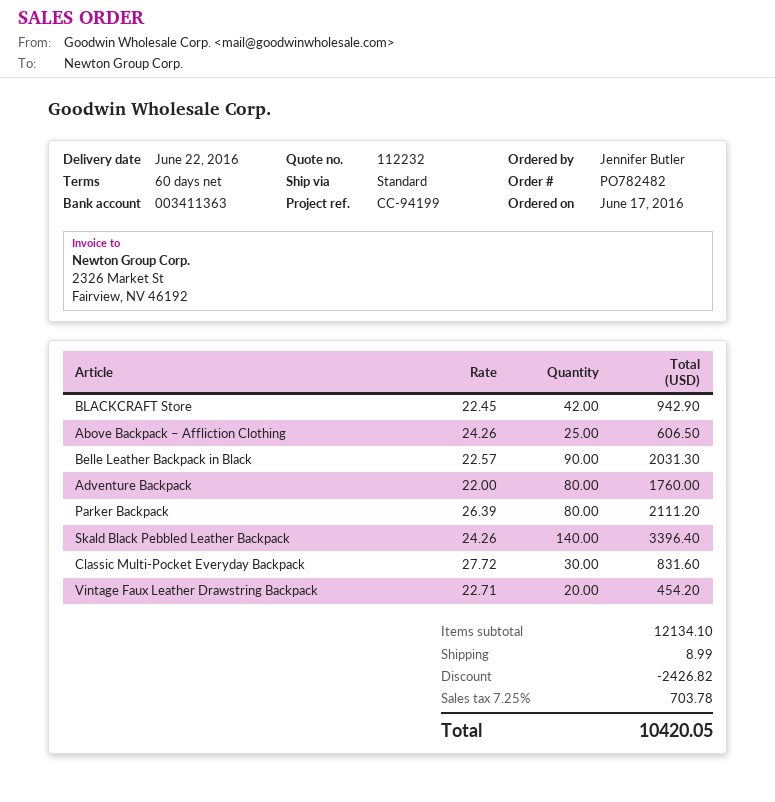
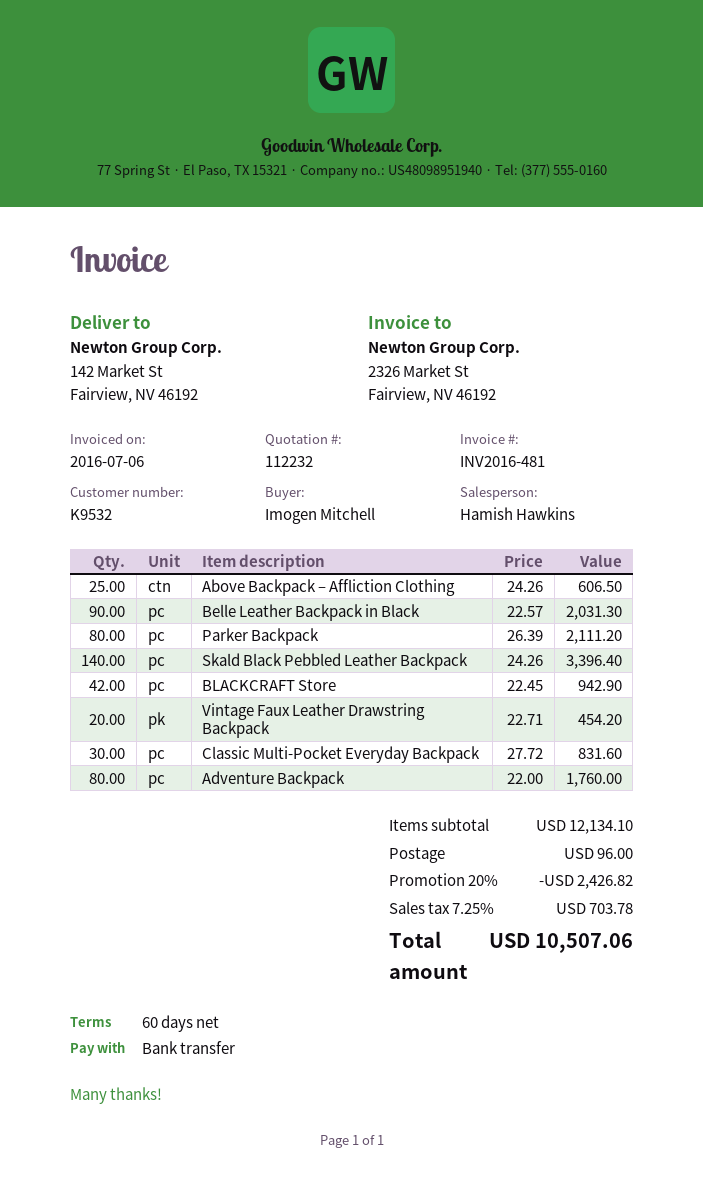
ordered by: Jennifer Butler -> Imogen Mitchell
shipping: 8.99 -> 96.00
total: 10420.05 -> 10507.06

